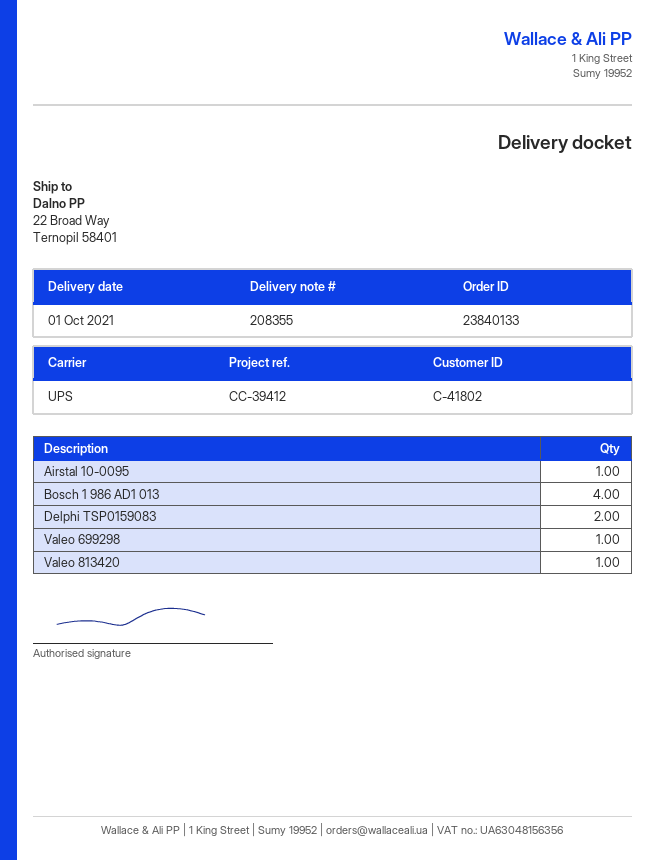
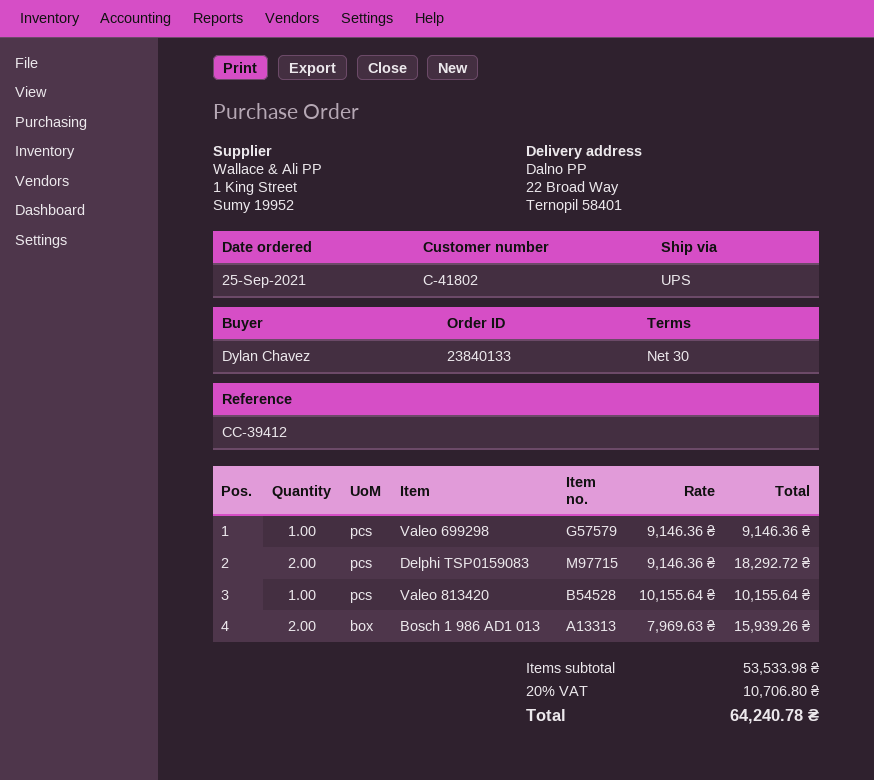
Airstal 10-0095: 1 -> none
Bosch 1 986 AD1 013: 4 -> 2

